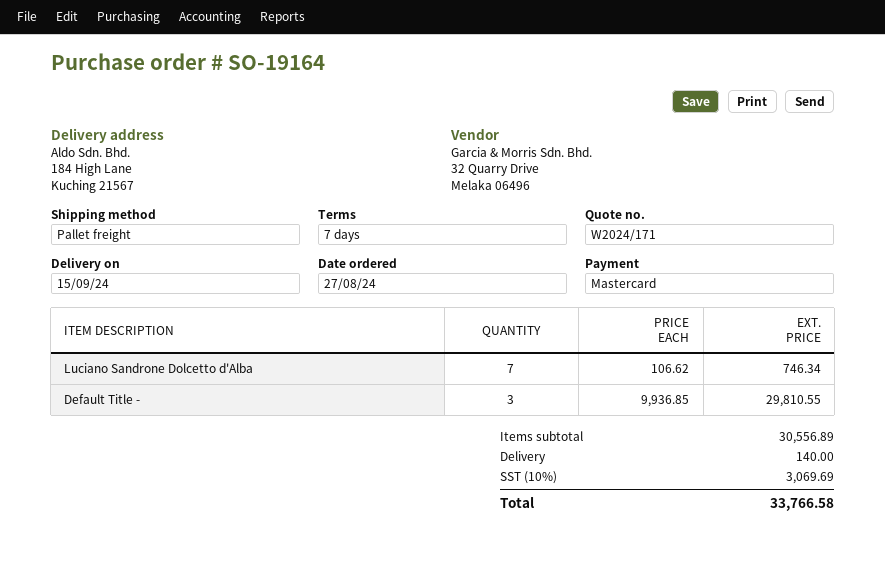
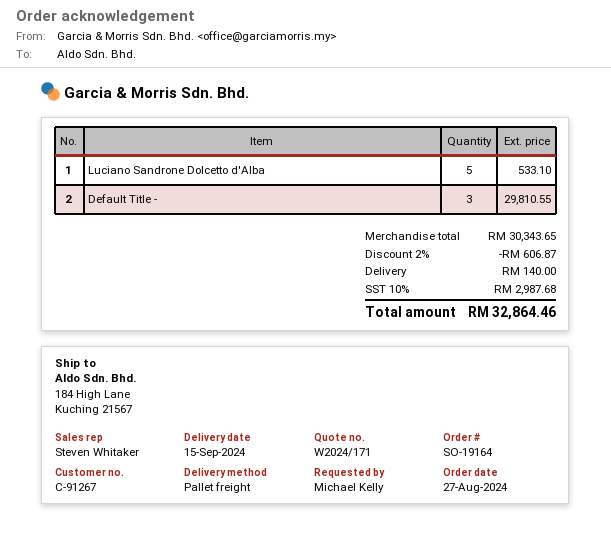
Luciano Sandrone Dolcetto d'Alba: 7 for 746.34 -> 5 for 533.10
subtotal: 30556.89 -> 30343.65
discount: none -> 2% = 606.87
tax: 10% = 3069.69 -> 10% = 2987.68
total: 33766.58 -> 32864.46

